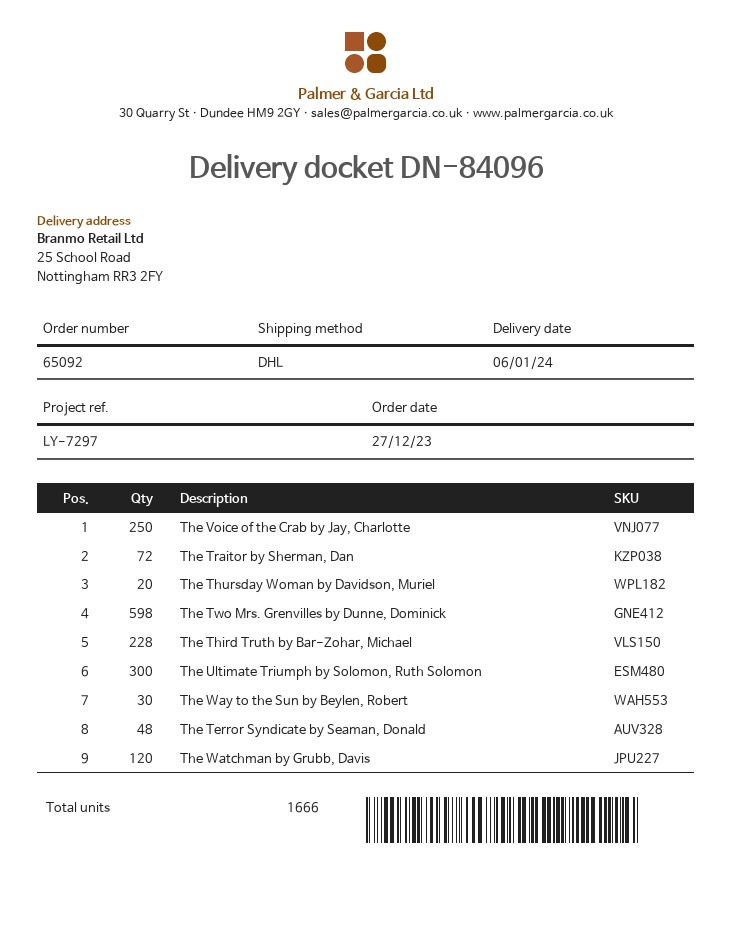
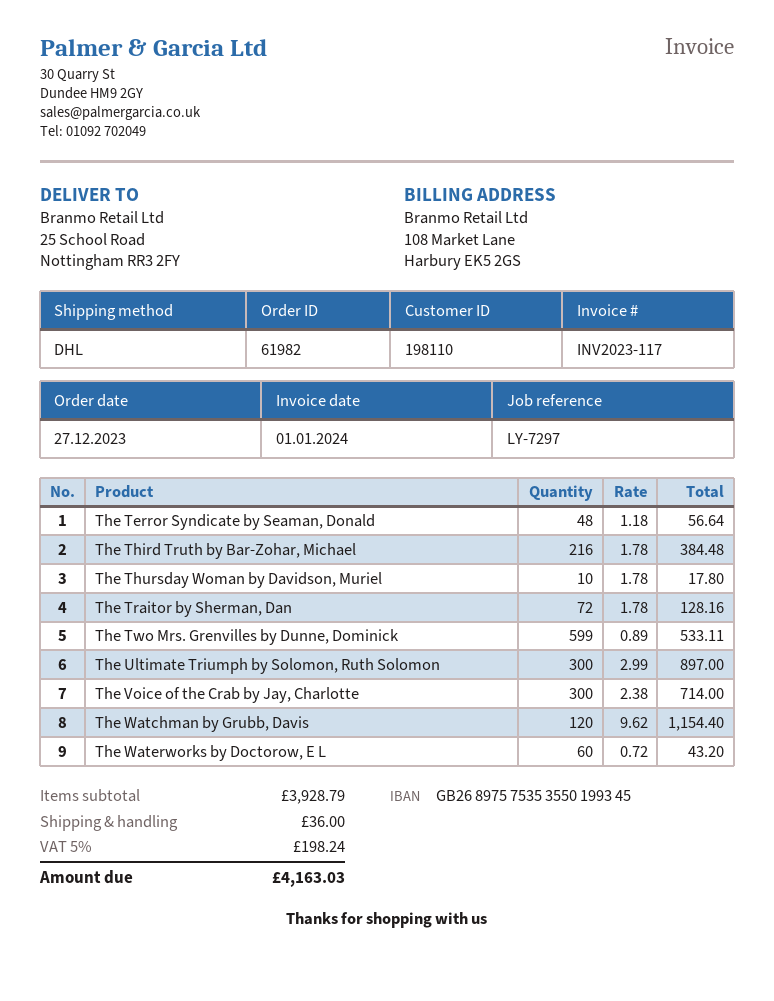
order number: 65092 -> 61982
The Voice of the Crab by Jay, Charlotte: 250 -> 300
The Thursday Woman by Davidson, Muriel: 20 -> 10
The Two Mrs. Grenvilles by Dunne, Dominick: 598 -> 599
The Third Truth by Bar-Zohar, Michael: 228 -> 216
The Way to the Sun by Beylen, Robert: 30 -> none
The Waterworks by Doctorow, E L: none -> 60

